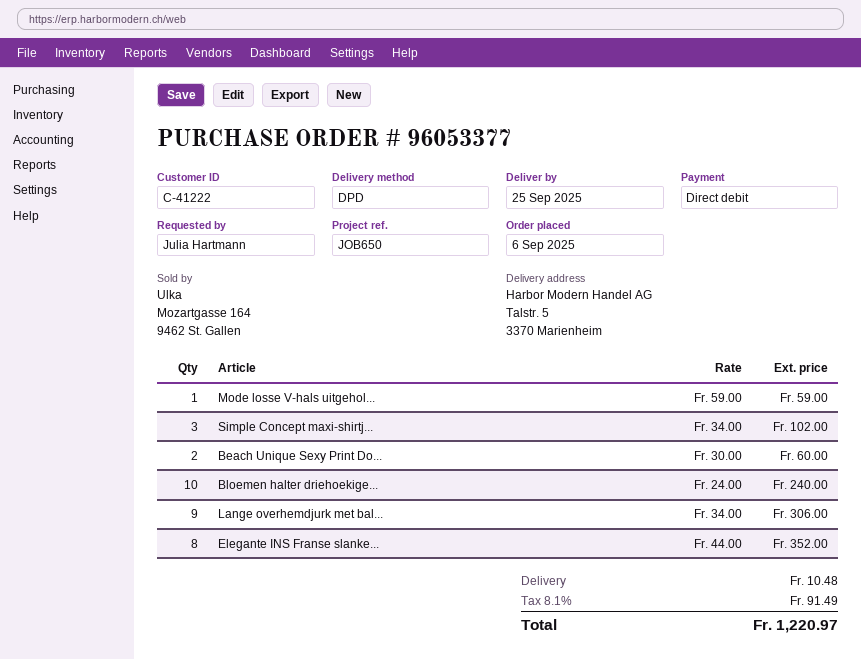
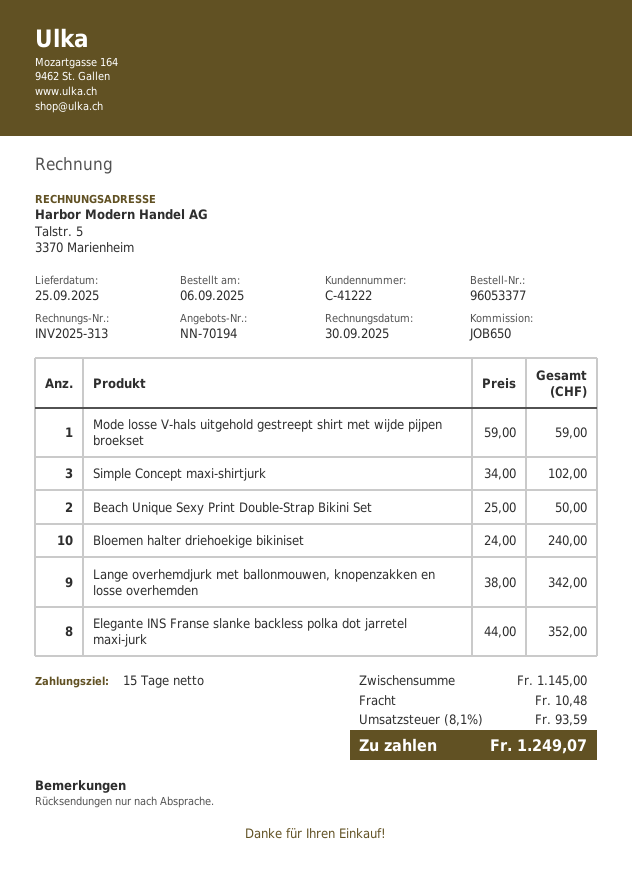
Beach Unique Sexy Print Do...: 2 x 30.00 = 60.00 -> 2 x 25.00 = 50.00
Lange overhemdjurk met bal...: 9 x 34.00 = 306.00 -> 9 x 38.00 = 342.00
tax: 8.1% = 91.49 -> 8.1% = 93.59
total: 1220.97 -> 1249.07

